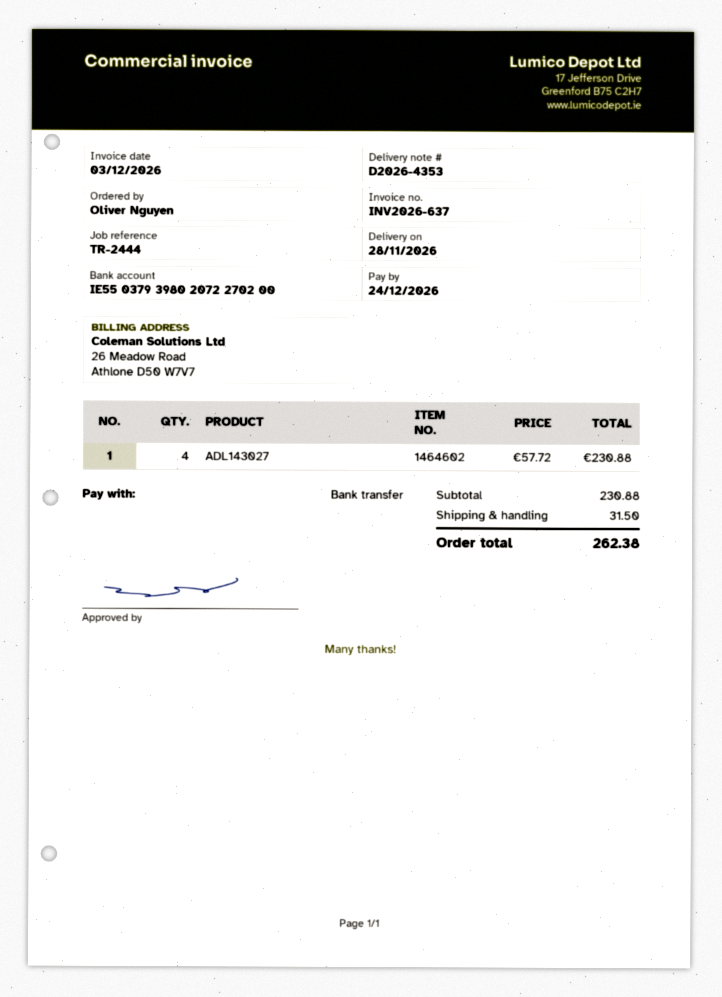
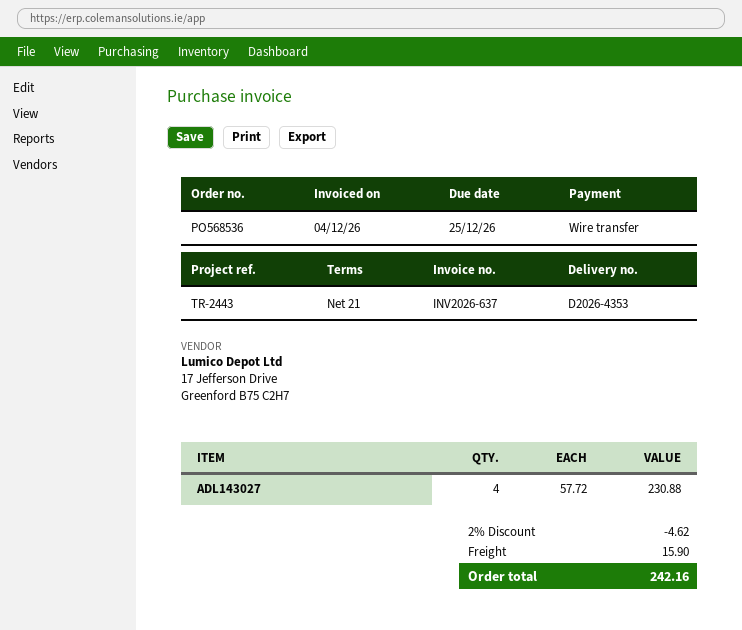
invoice date: 2026-12-03 -> 2026-12-04
due date: 2026-12-24 -> 2026-12-25
reference: TR-2444 -> TR-2443
discount: none -> 2% = 4.62
shipping: 31.50 -> 15.90
total: 262.38 -> 242.16

